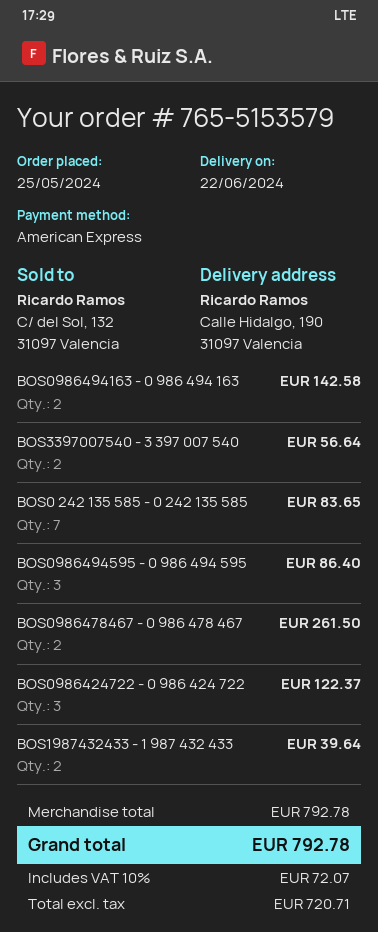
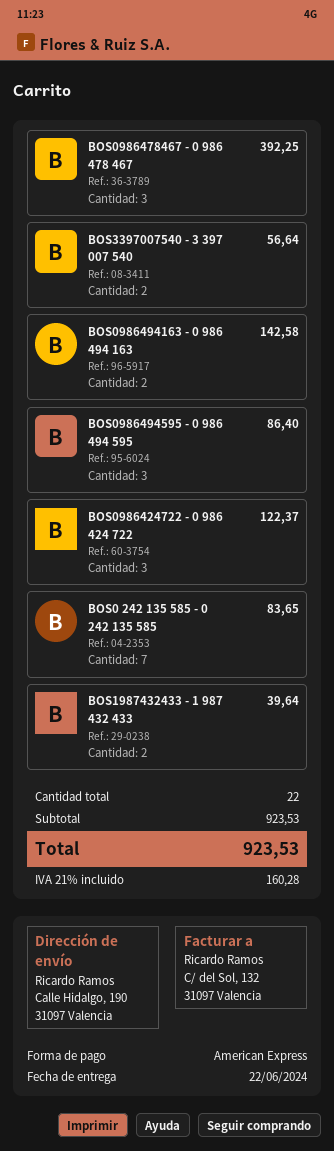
BOS0986478467 - 0 986 478 467: 2 for 261.50 -> 3 for 392.25
subtotal: 792.78 -> 923.53
tax: 10% = 72.07 -> 21% = 160.28
total: 792.78 -> 923.53

